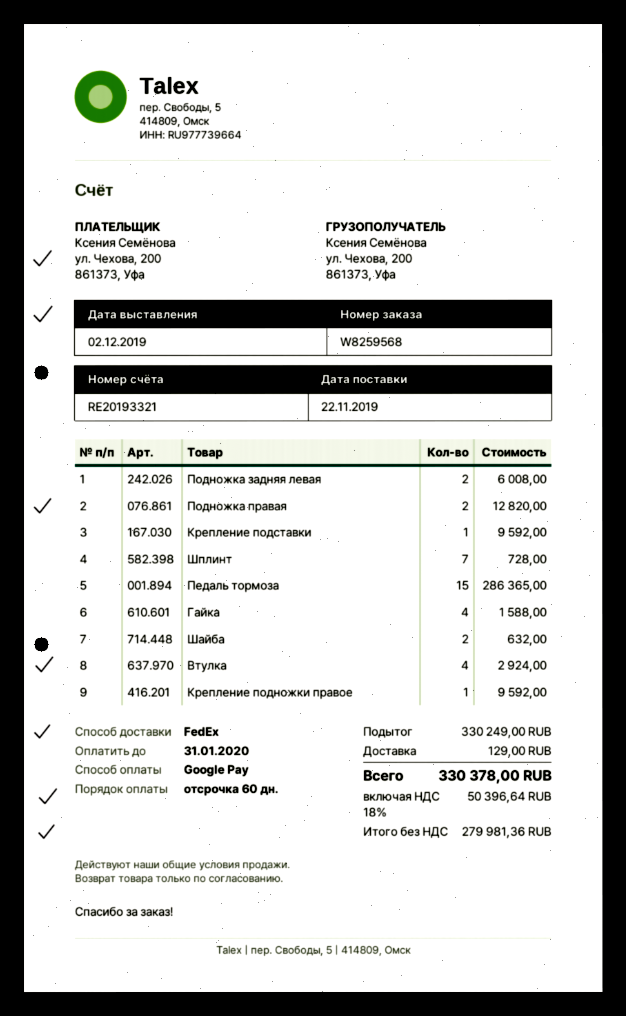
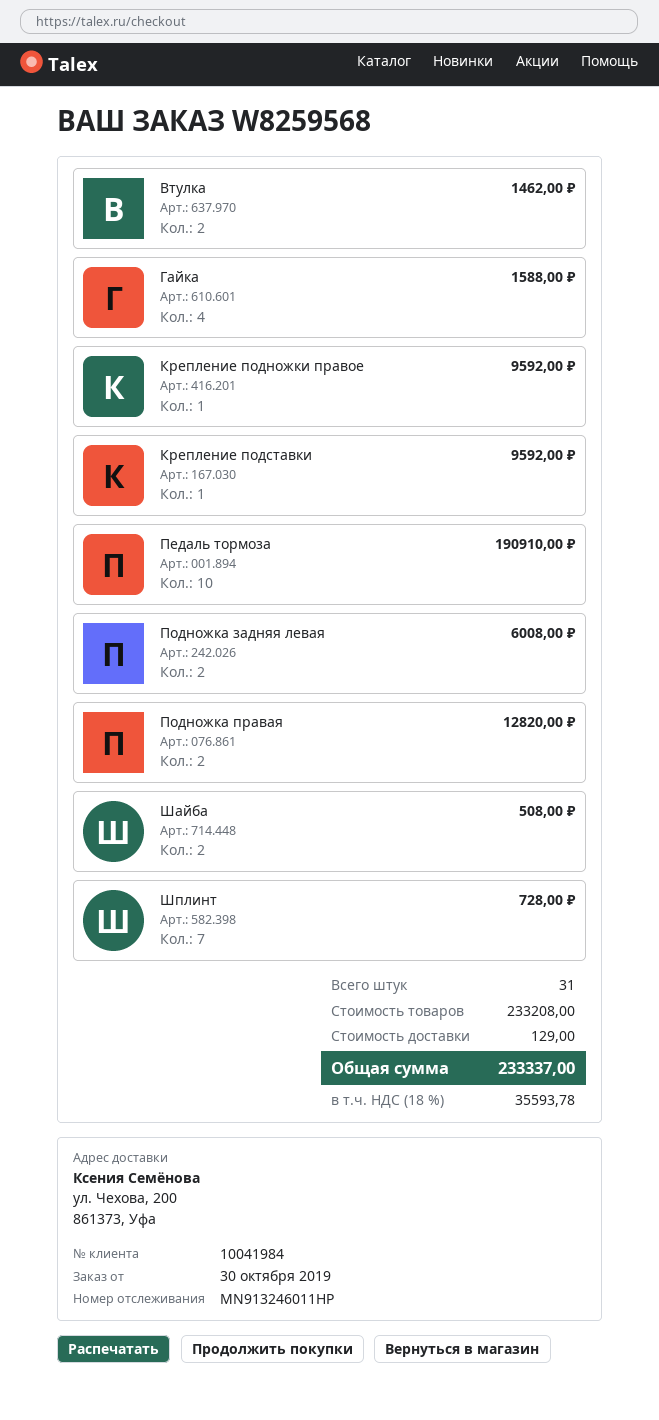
Педаль тормоза: 15 for 286365.00 -> 10 for 190910.00
Шайба: 2 for 632.00 -> 2 for 508.00
Втулка: 4 for 2924.00 -> 2 for 1462.00
subtotal: 330249.00 -> 233208.00
tax: 18% = 50396.64 -> 18% = 35593.78
total: 330378.00 -> 233337.00

